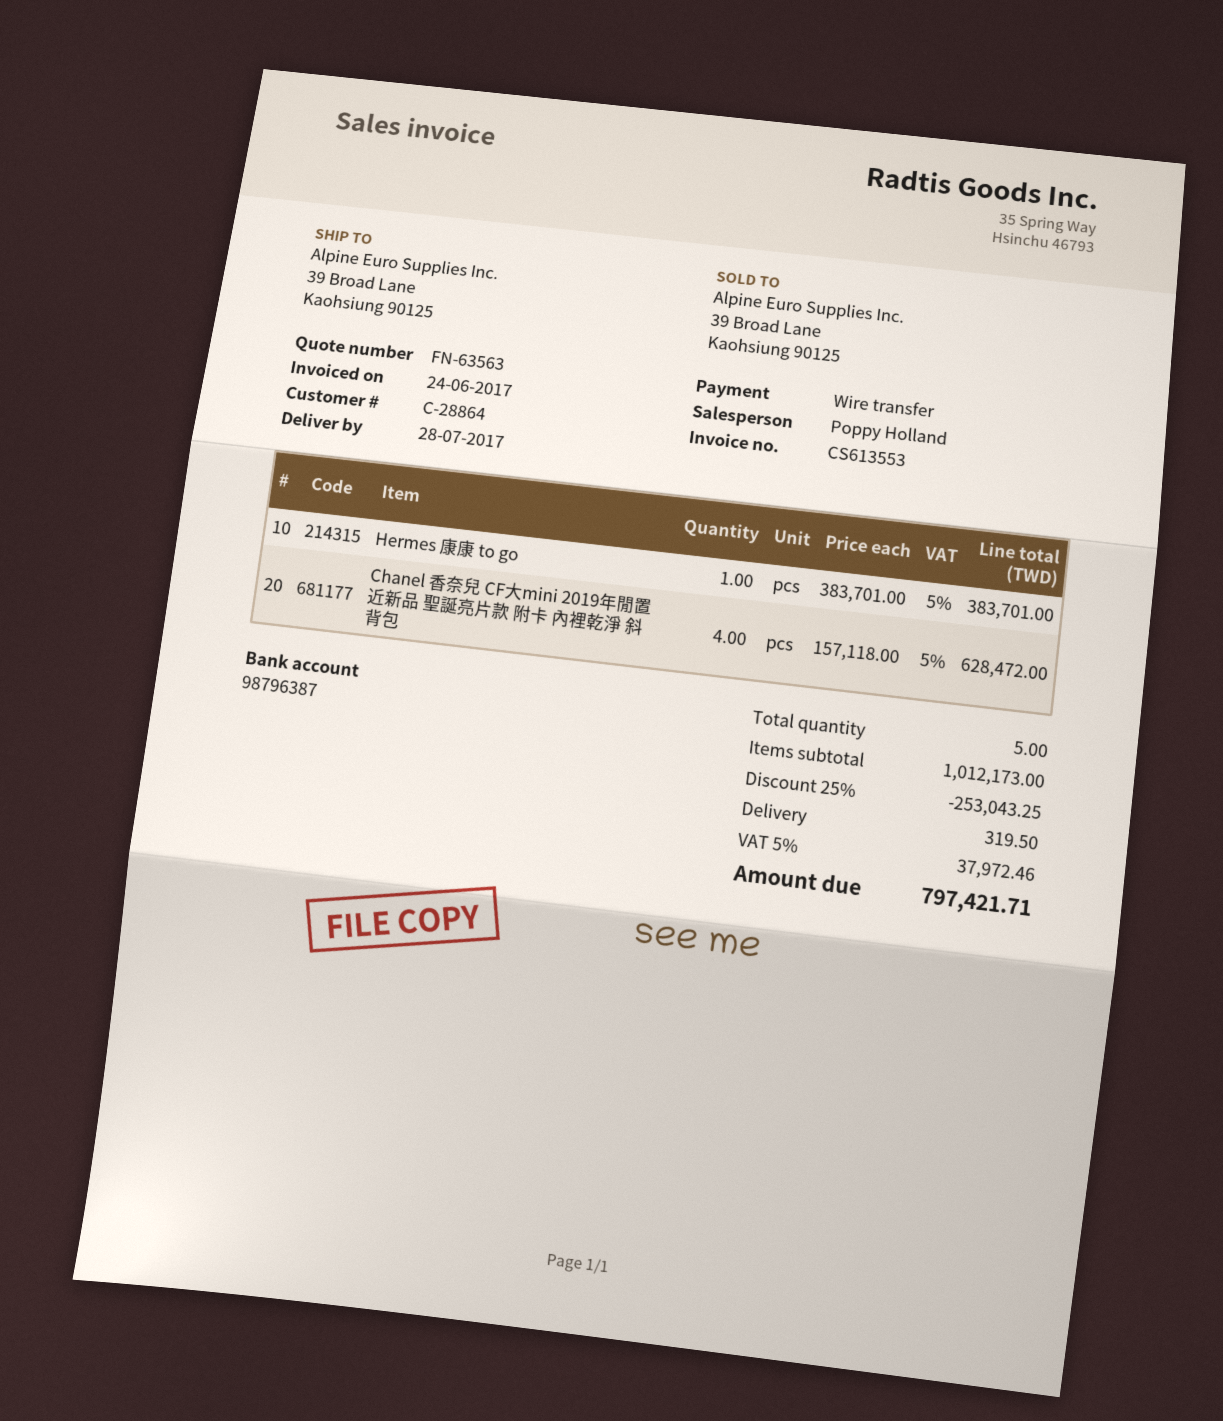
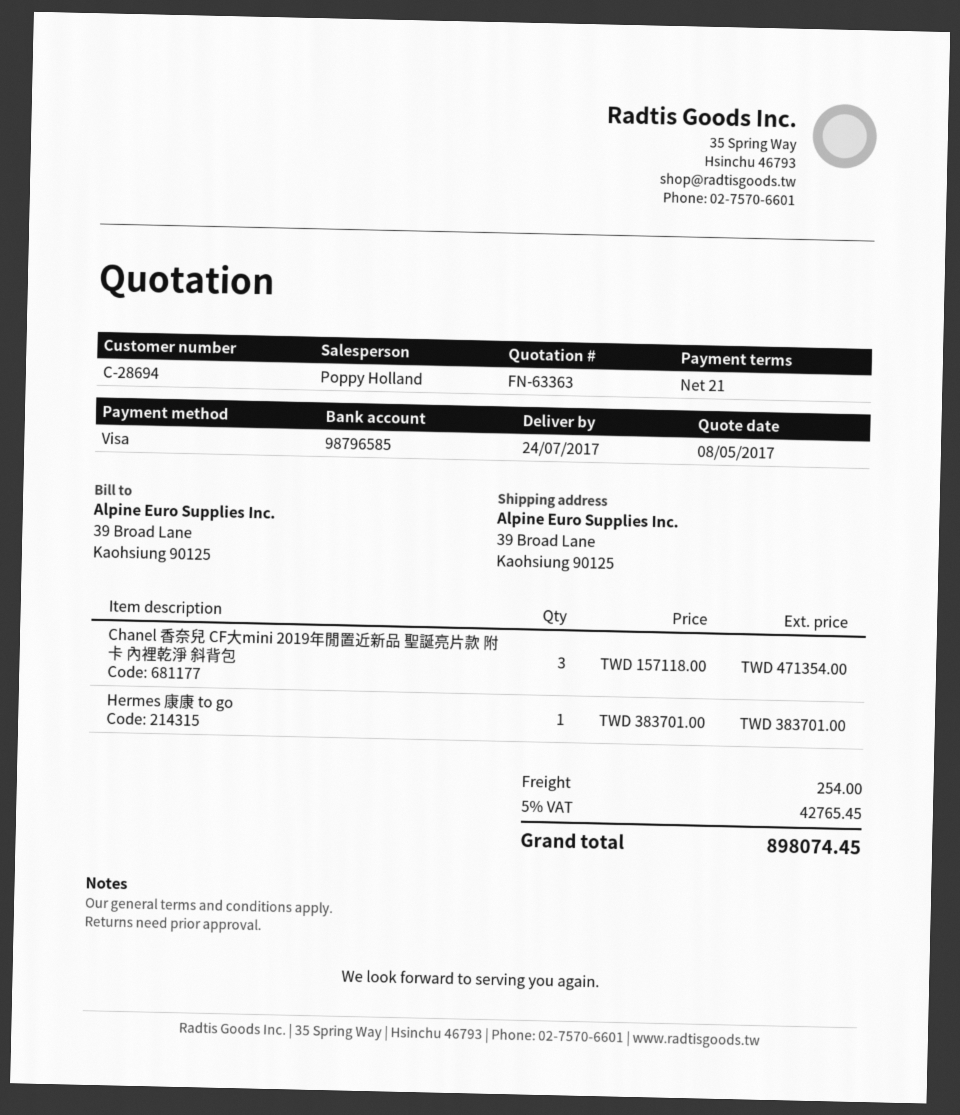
quote number: FN-63563 -> FN-63363
delivery date: 2017-07-28 -> 2017-07-24
customer number: C-28864 -> C-28694
payment method: bank transfer -> Visa
bank account: 98796387 -> 98796585
Chanel 香奈兒 CF大mini 2019年閒置近新品 聖誕亮片款 附卡 內裡乾淨 斜背包: 4 x 157118.00 = 628472.00 -> 3 x 157118.00 = 471354.00
discount: 25% = 253043.25 -> none
shipping: 319.50 -> 254.00
tax: 5% = 37972.46 -> 5% = 42765.45
total: 797421.71 -> 898074.45

